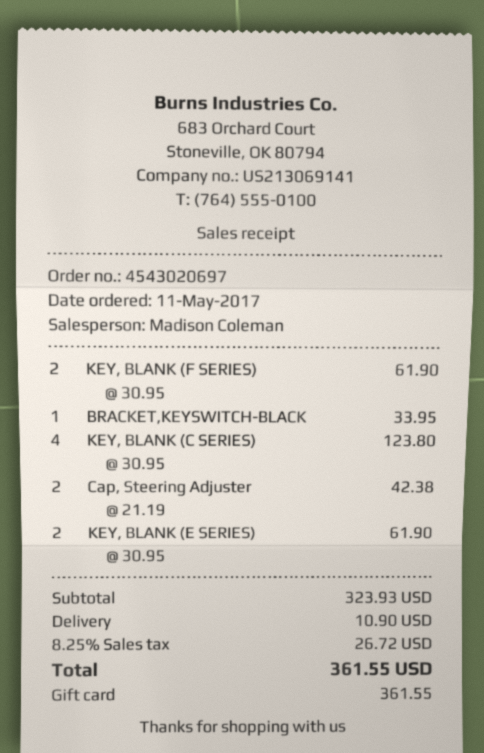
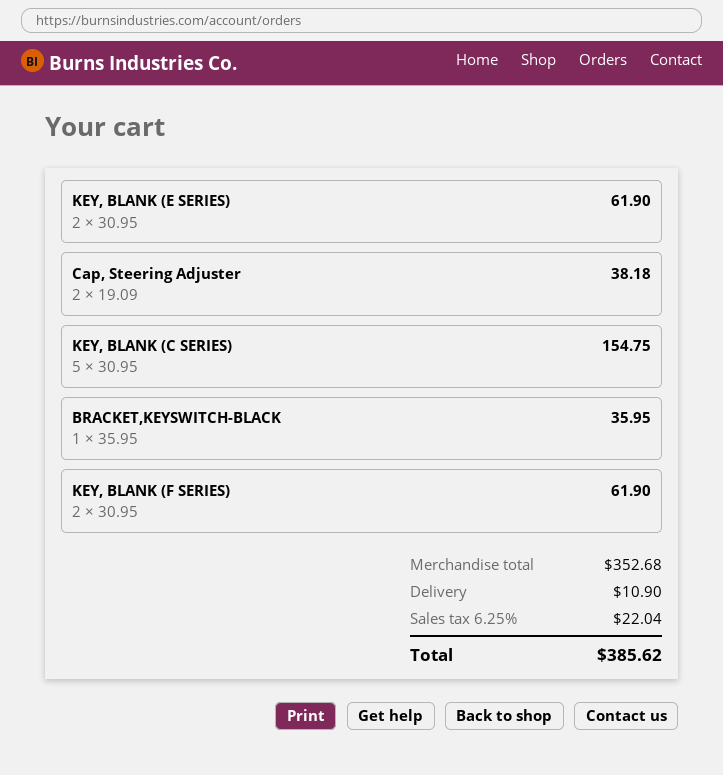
BRACKET,KEYSWITCH-BLACK: 1 x 33.95 = 33.95 -> 1 x 35.95 = 35.95
KEY, BLANK (C SERIES): 4 x 30.95 = 123.80 -> 5 x 30.95 = 154.75
Cap, Steering Adjuster: 2 x 21.19 = 42.38 -> 2 x 19.09 = 38.18
subtotal: 323.93 -> 352.68
tax: 8.25% = 26.72 -> 6.25% = 22.04
total: 361.55 -> 385.62

